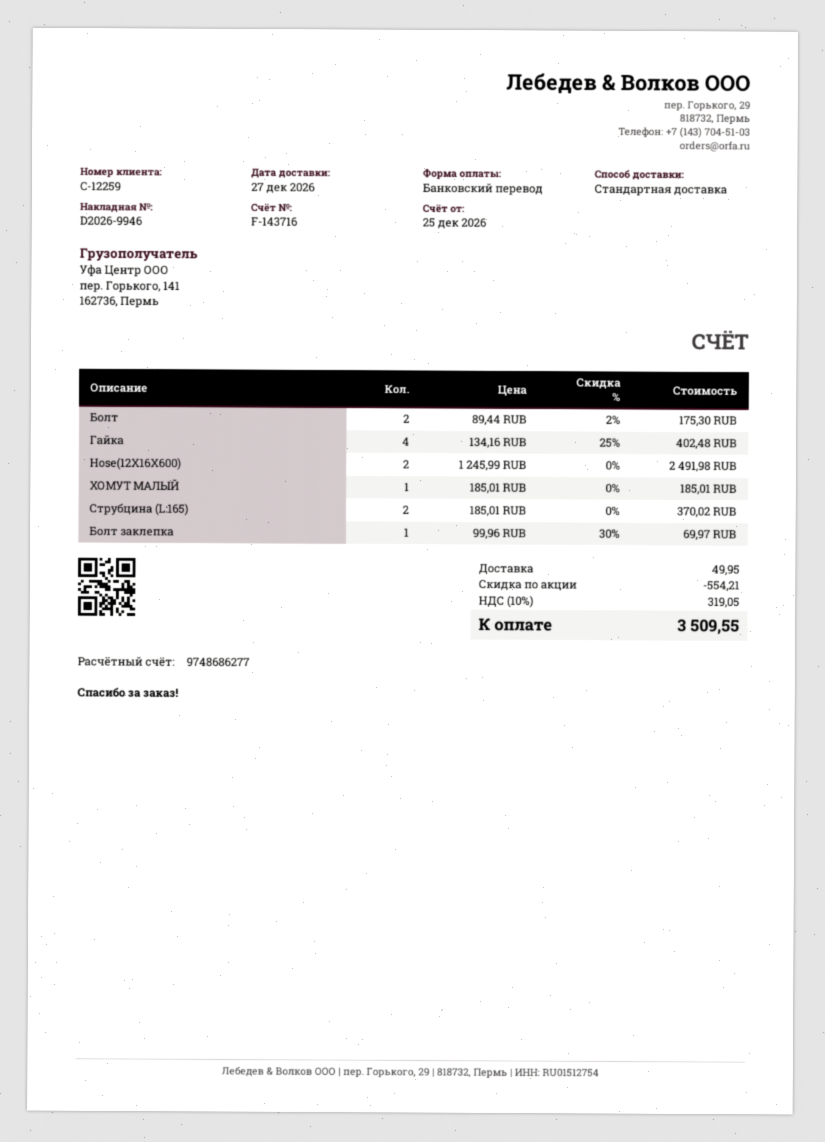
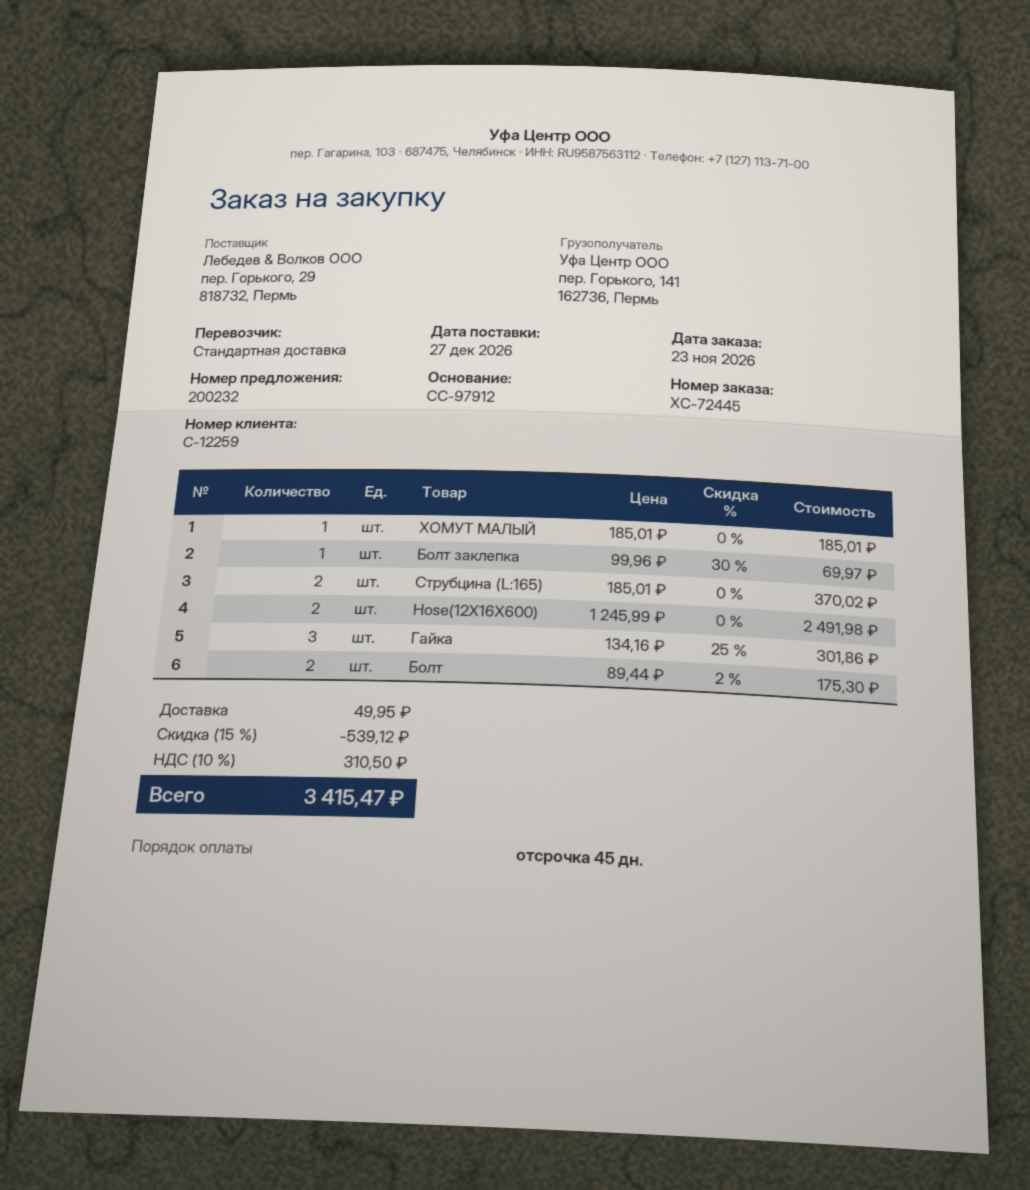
Гайка: 4 x 134.16 - 25% = 402.48 -> 3 x 134.16 - 25% = 301.86
discount: 554.21 -> 539.12
tax: 10% = 319.05 -> 10% = 310.50
total: 3509.55 -> 3415.47

